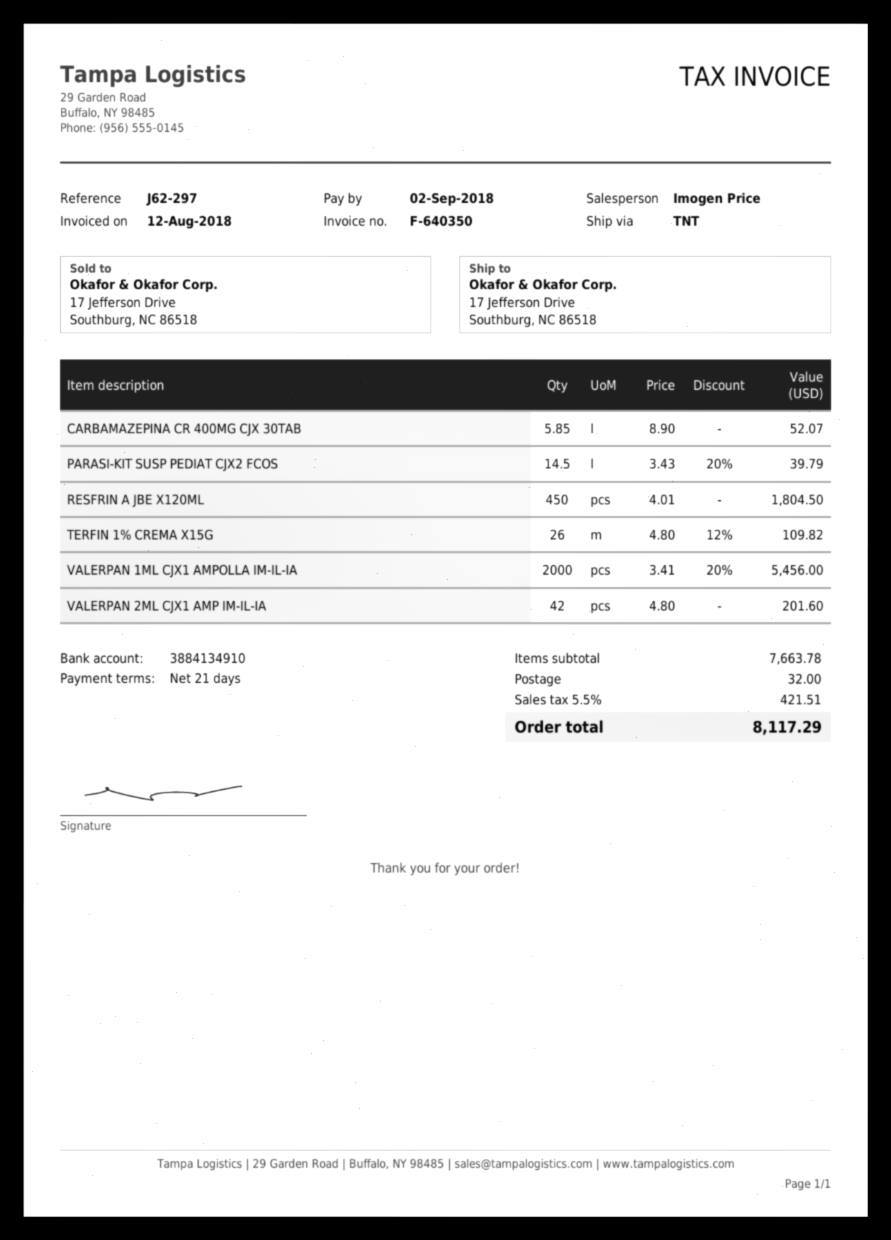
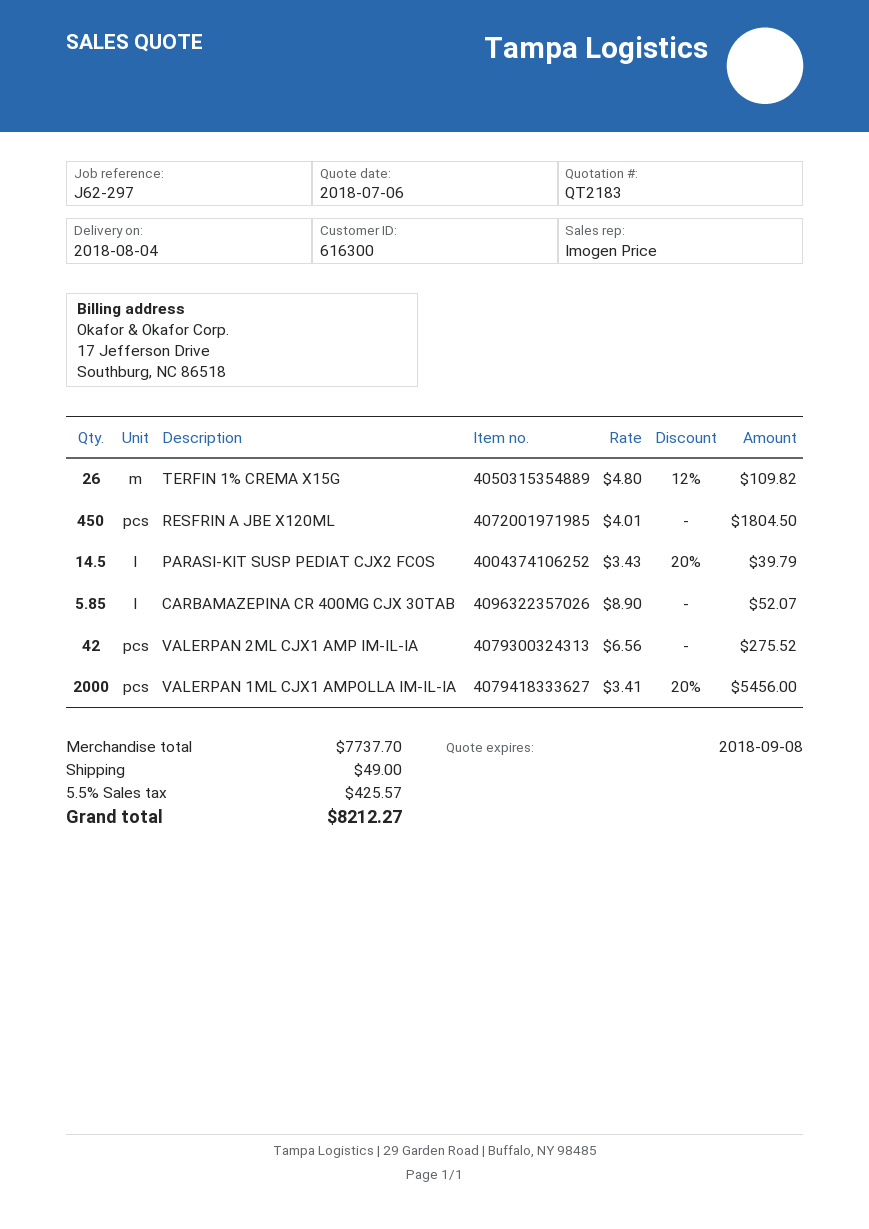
VALERPAN 2ML CJX1 AMP IM-IL-IA: 42 x 4.80 = 201.60 -> 42 x 6.56 = 275.52
subtotal: 7663.78 -> 7737.70
shipping: 32.00 -> 49.00
tax: 5.5% = 421.51 -> 5.5% = 425.57
total: 8117.29 -> 8212.27

